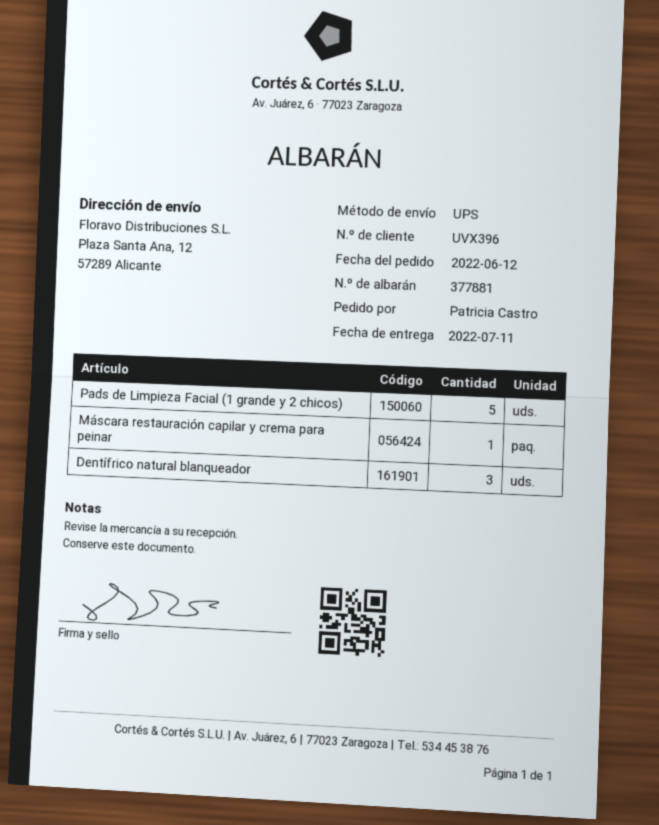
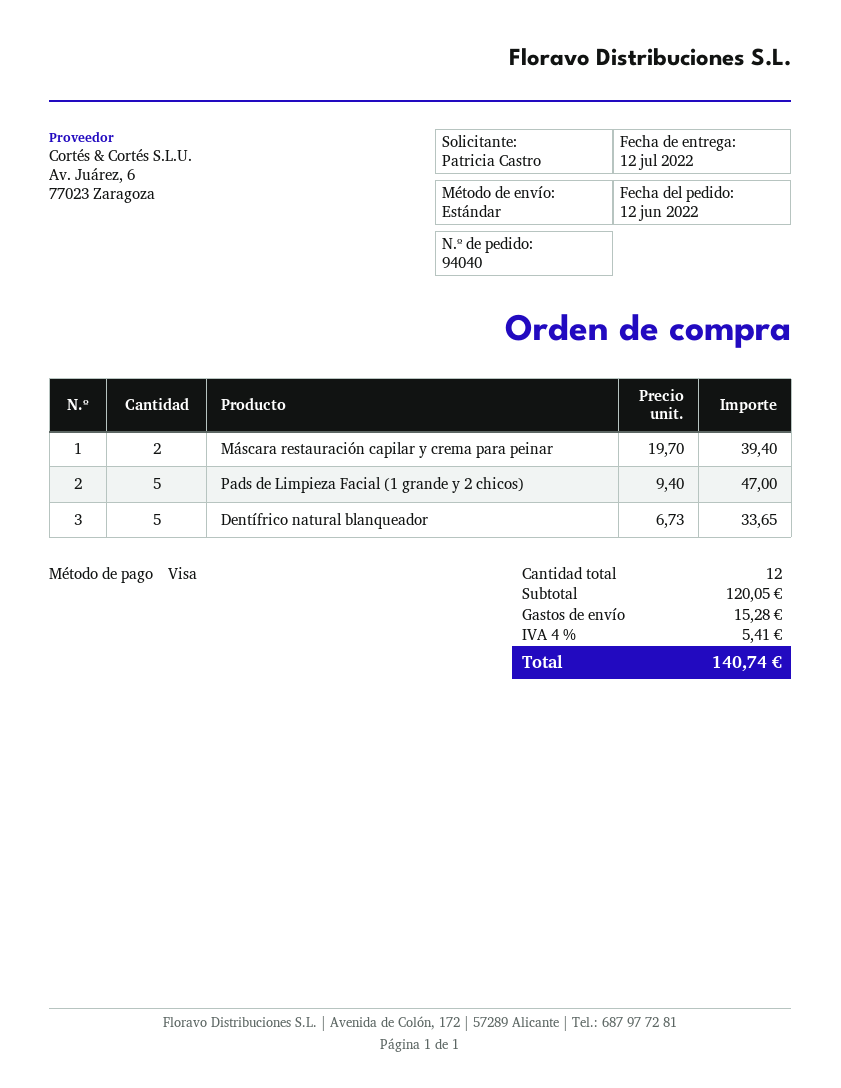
delivery date: 2022-07-11 -> 2022-07-12
shipping method: UPS -> standard
Máscara restauración capilar y crema para peinar: 1 -> 2
Dentífrico natural blanqueador: 3 -> 5

